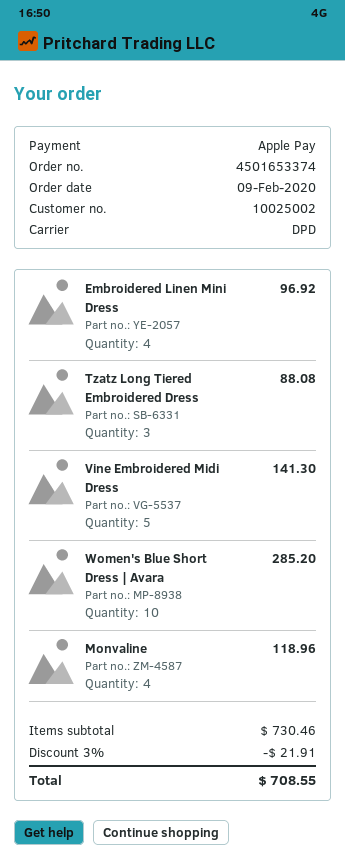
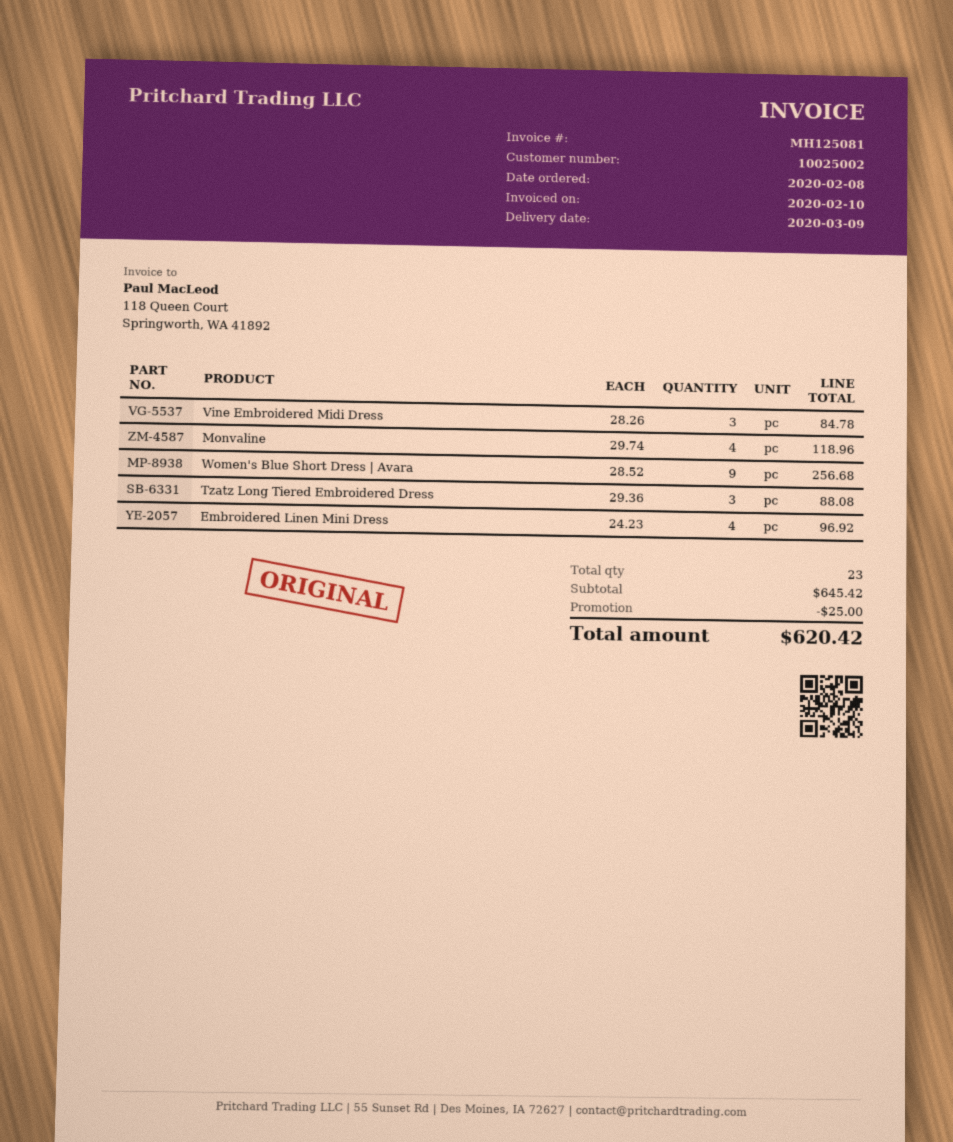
order date: 2020-02-09 -> 2020-02-08
Vine Embroidered Midi Dress: 5 for 141.30 -> 3 for 84.78
Women's Blue Short Dress | Avara: 10 for 285.20 -> 9 for 256.68
subtotal: 730.46 -> 645.42
discount: 21.91 -> 25.00
total: 708.55 -> 620.42

